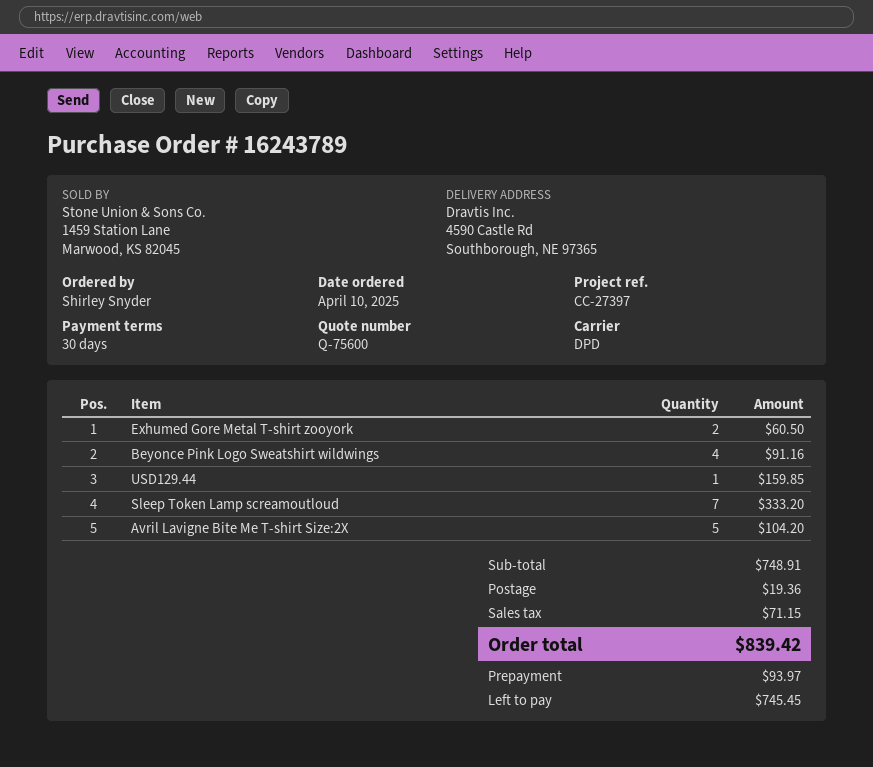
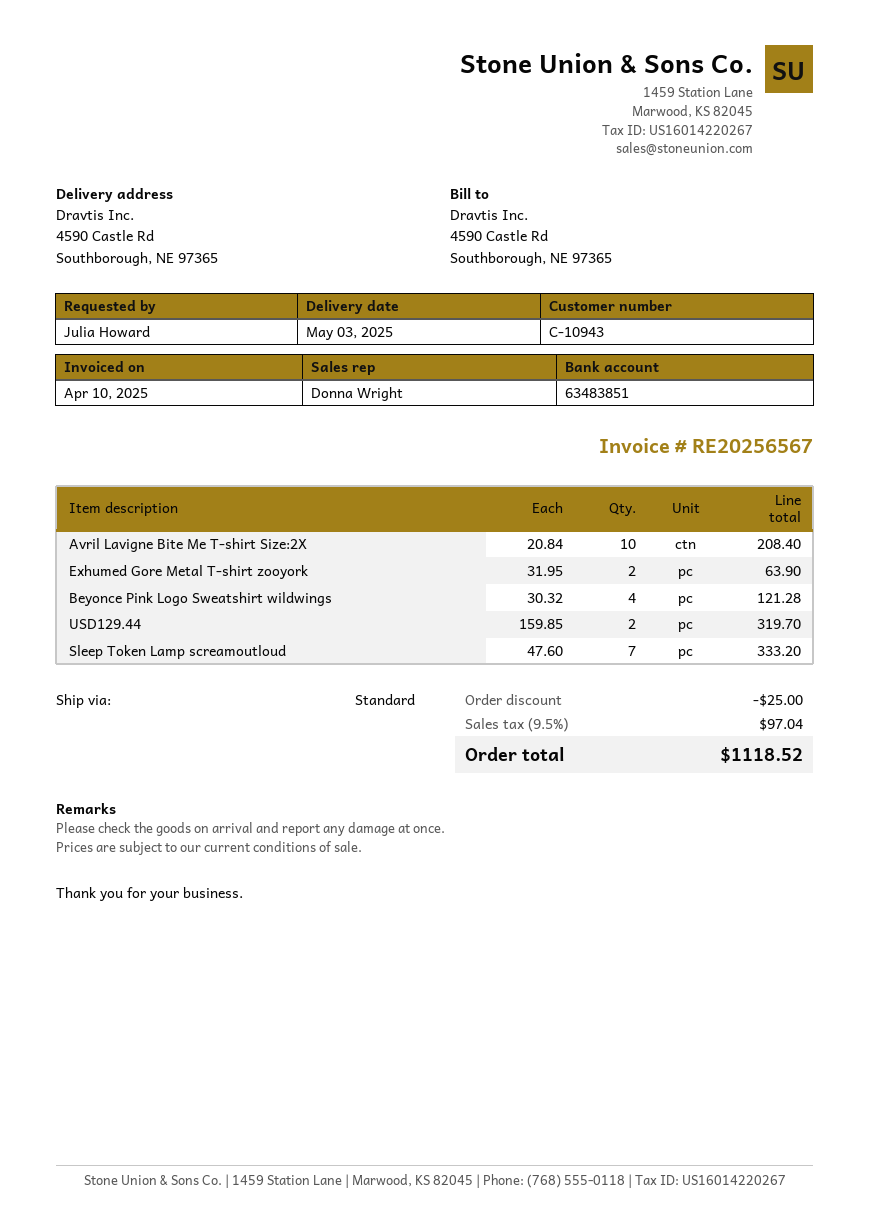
ordered by: Shirley Snyder -> Julia Howard
shipping method: DPD -> standard
Exhumed Gore Metal T-shirt zooyork: 2 for 60.50 -> 2 for 63.90
Beyonce Pink Logo Sweatshirt wildwings: 4 for 91.16 -> 4 for 121.28
USD129.44: 1 for 159.85 -> 2 for 319.70
Avril Lavigne Bite Me T-shirt Size:2X: 5 for 104.20 -> 10 for 208.40
discount: none -> 25.00
shipping: 19.36 -> none
tax: 71.15 -> 97.04
total: 839.42 -> 1118.52

